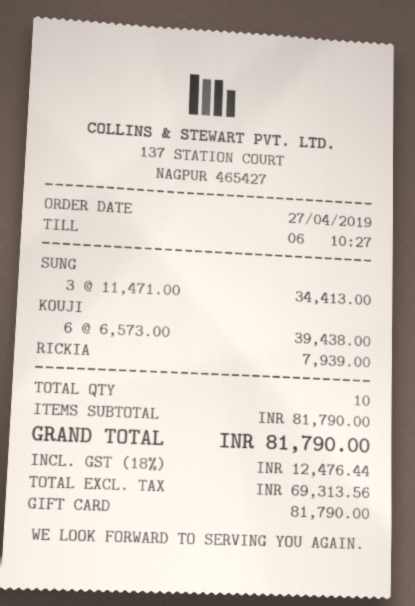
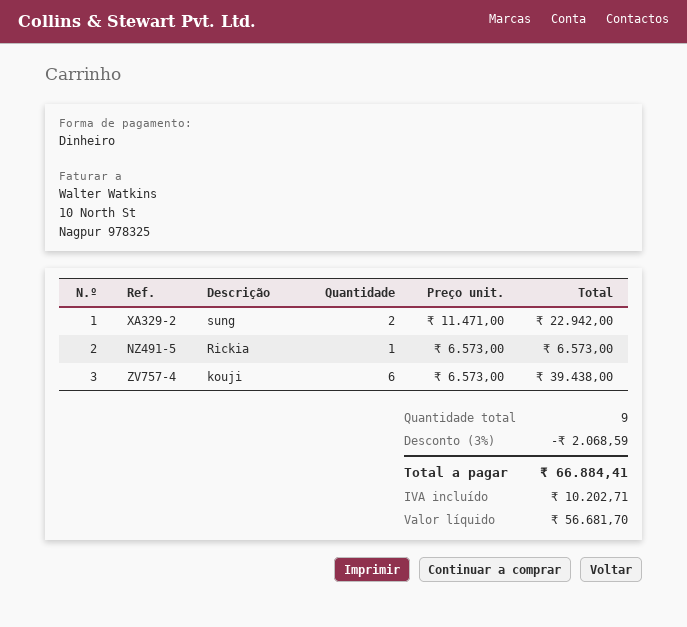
payment method: gift card -> cash
SUNG: 3 x 11471.00 = 34413.00 -> 2 x 11471.00 = 22942.00
RICKIA: 1 x 7939.00 = 7939.00 -> 1 x 6573.00 = 6573.00
total quantity: 10 -> 9
discount: none -> 3% = 2068.59
net: 69313.56 -> 56681.70
tax: 12476.44 -> 10202.71
total: 81790.00 -> 66884.41

